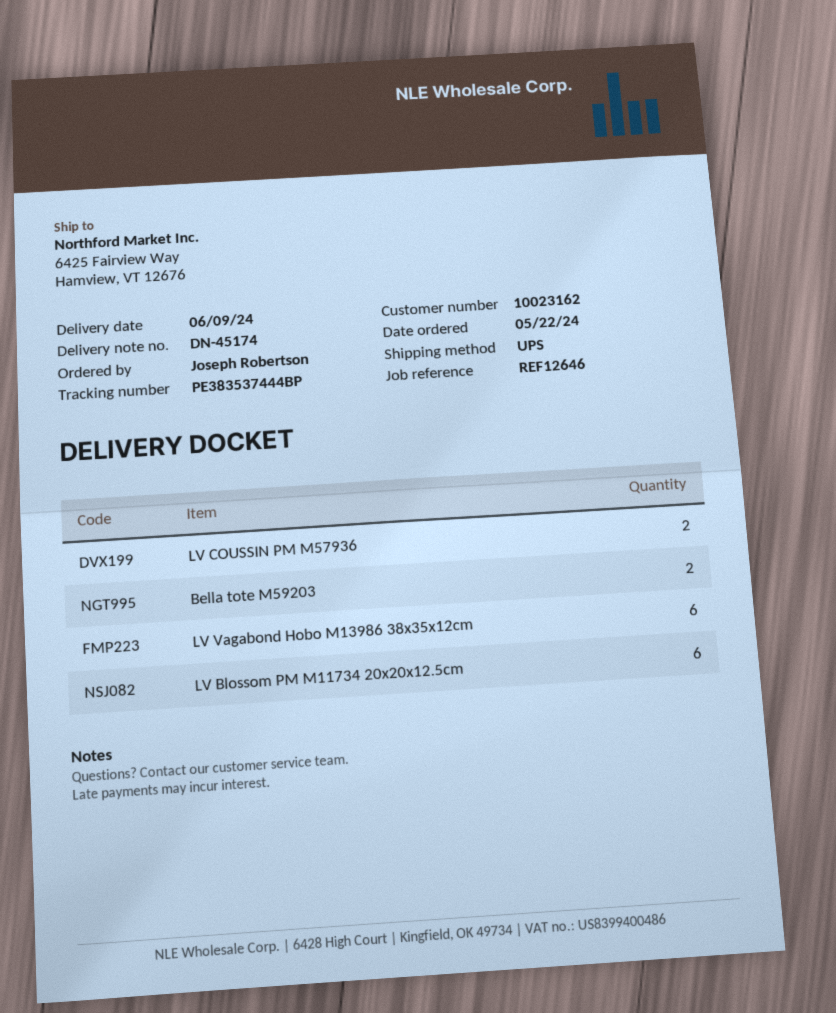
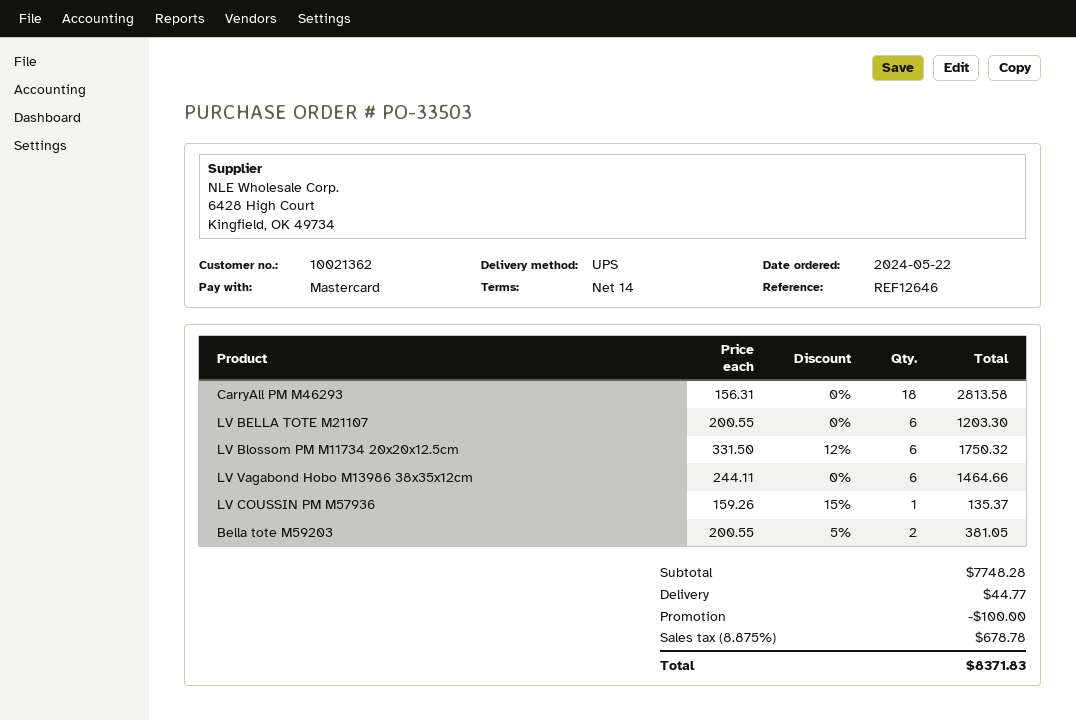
customer number: 10023162 -> 10021362
LV COUSSIN PM M57936: 2 -> 1
CarryAll PM M46293: none -> 18
LV BELLA TOTE M21107: none -> 6

